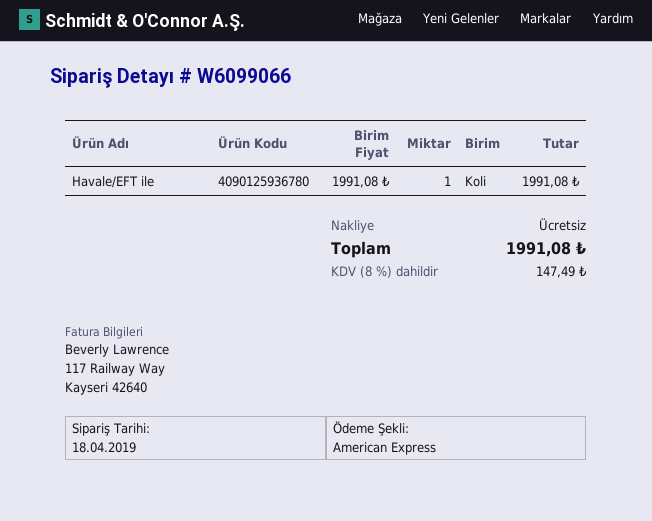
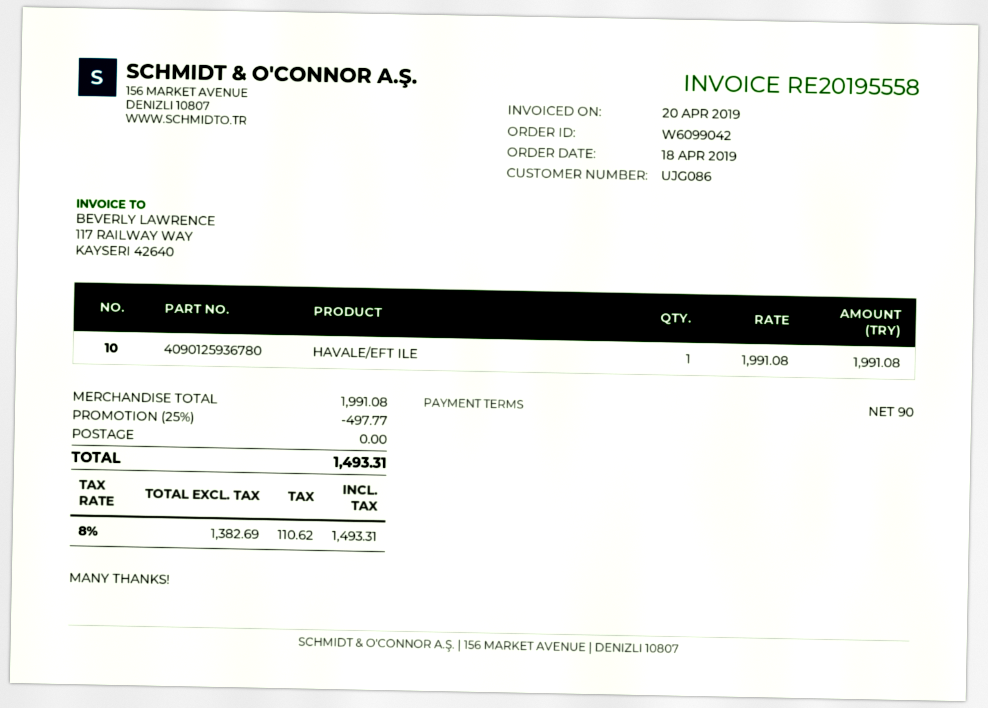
order number: W6099066 -> W6099042
discount: none -> 25% = 497.77
tax: 8% = 147.49 -> 8% = 110.62
total: 1991.08 -> 1493.31

